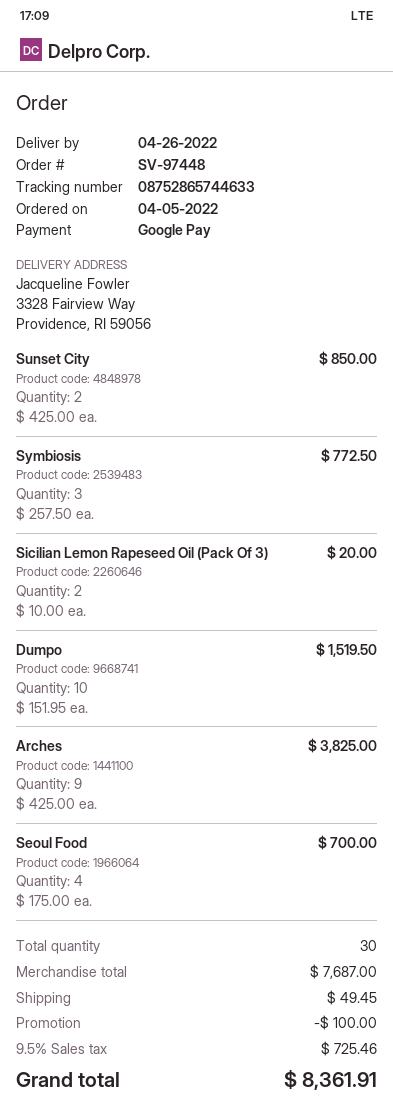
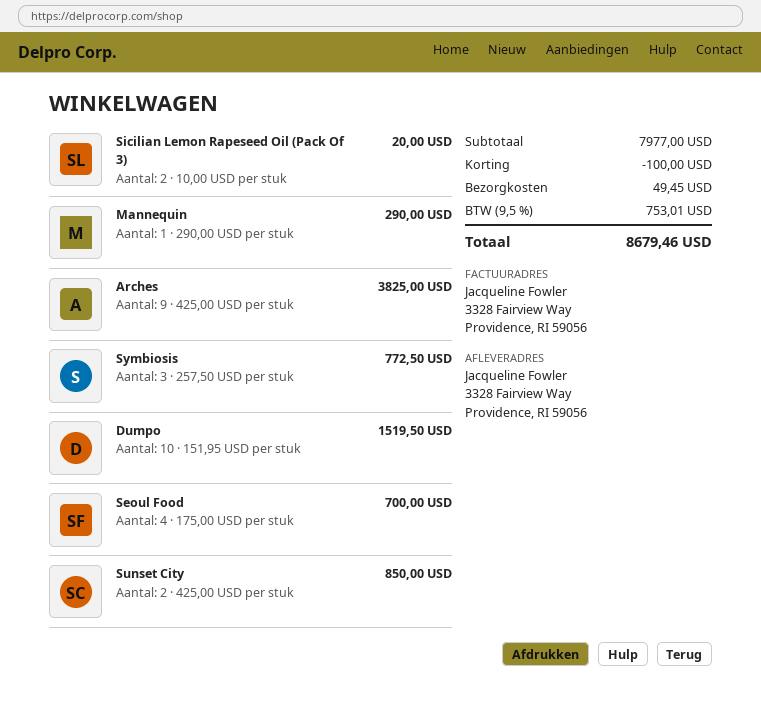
Mannequin: none -> 1 x 290.00 = 290.00
subtotal: 7687.00 -> 7977.00
tax: 9.5% = 725.46 -> 9.5% = 753.01
total: 8361.91 -> 8679.46

